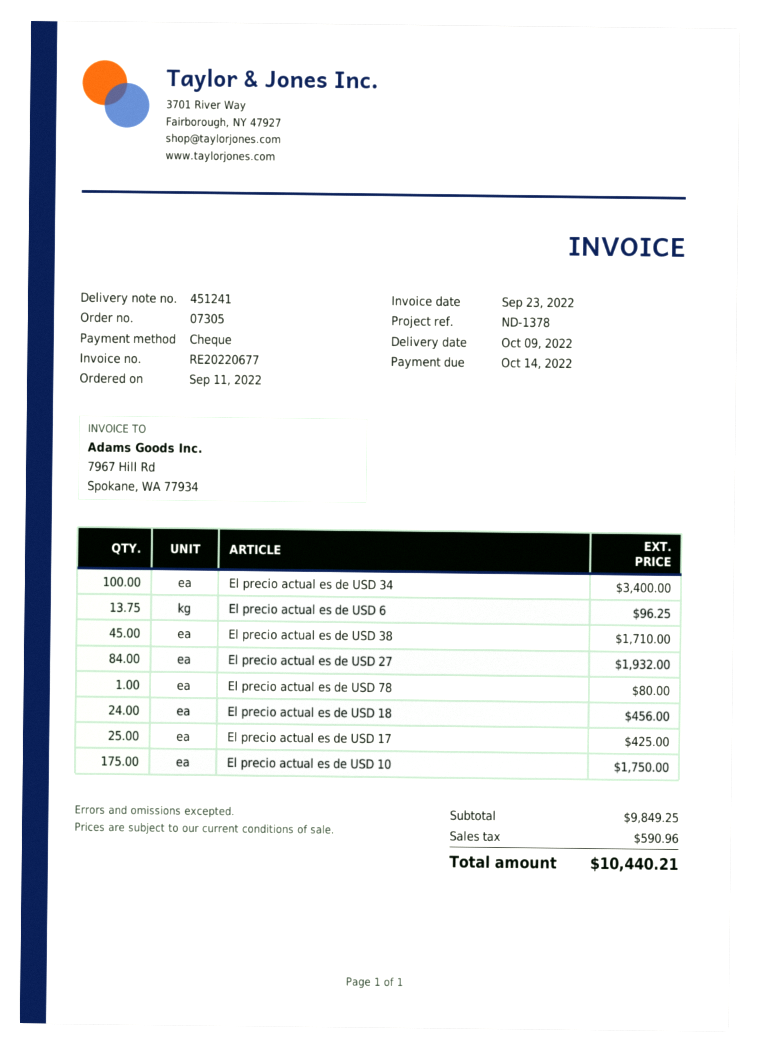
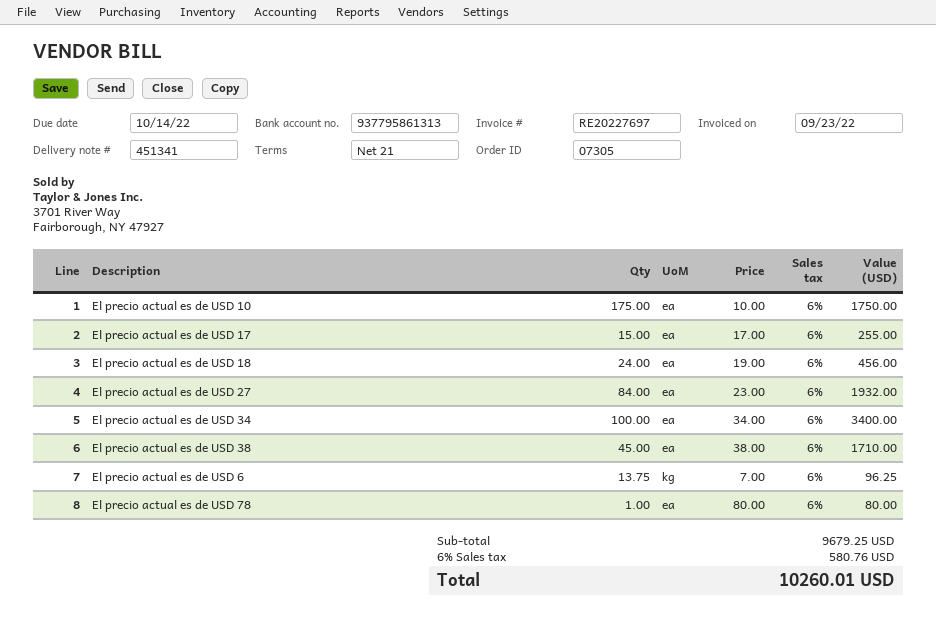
delivery note number: 451241 -> 451341
invoice number: RE20220677 -> RE20227697
El precio actual es de USD 17: 25 for 425.00 -> 15 for 255.00
subtotal: 9849.25 -> 9679.25
tax: 590.96 -> 580.76
total: 10440.21 -> 10260.01

